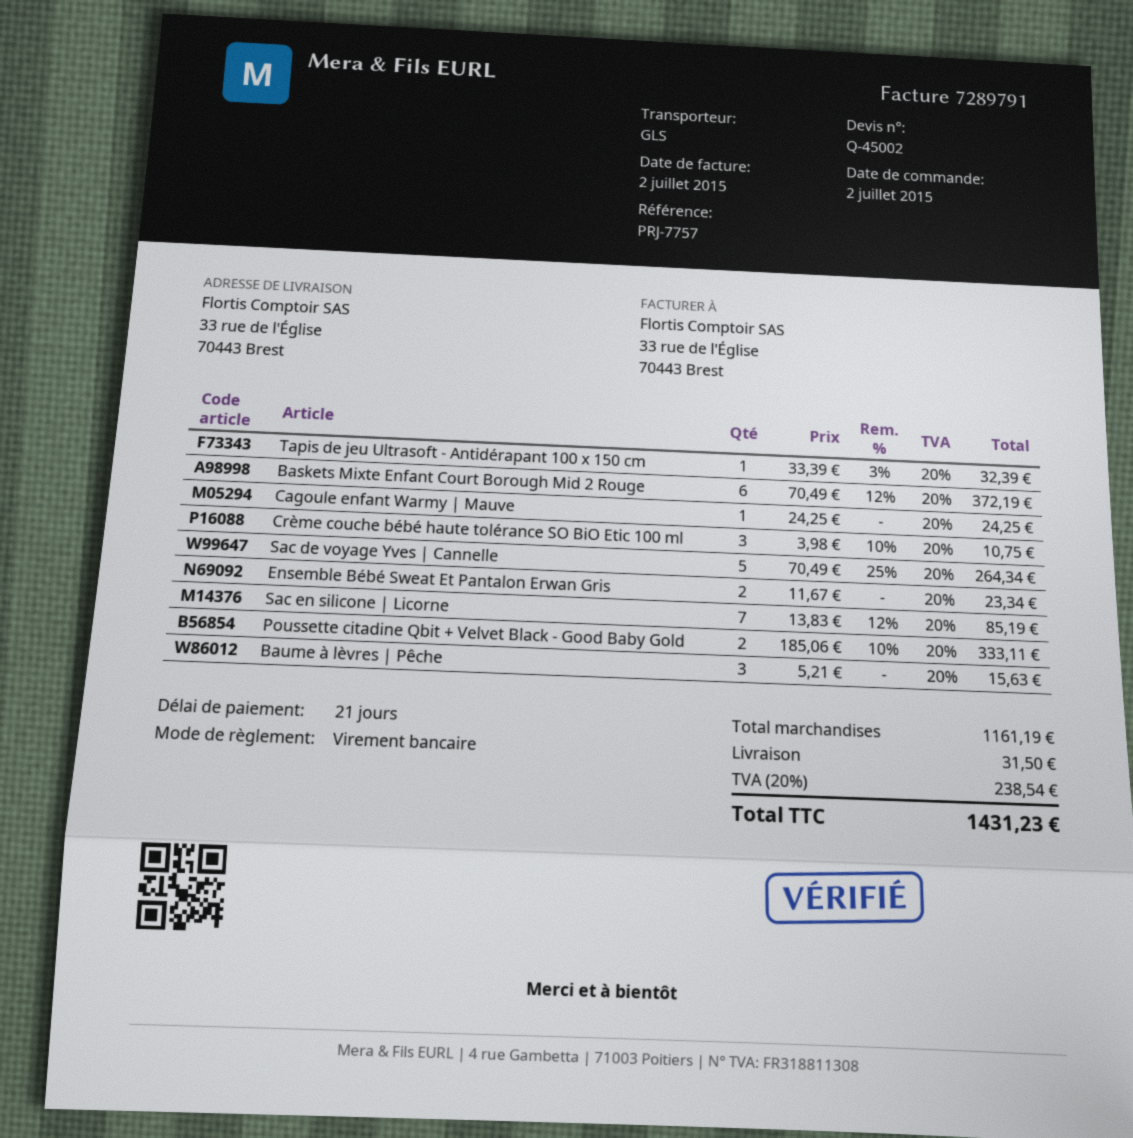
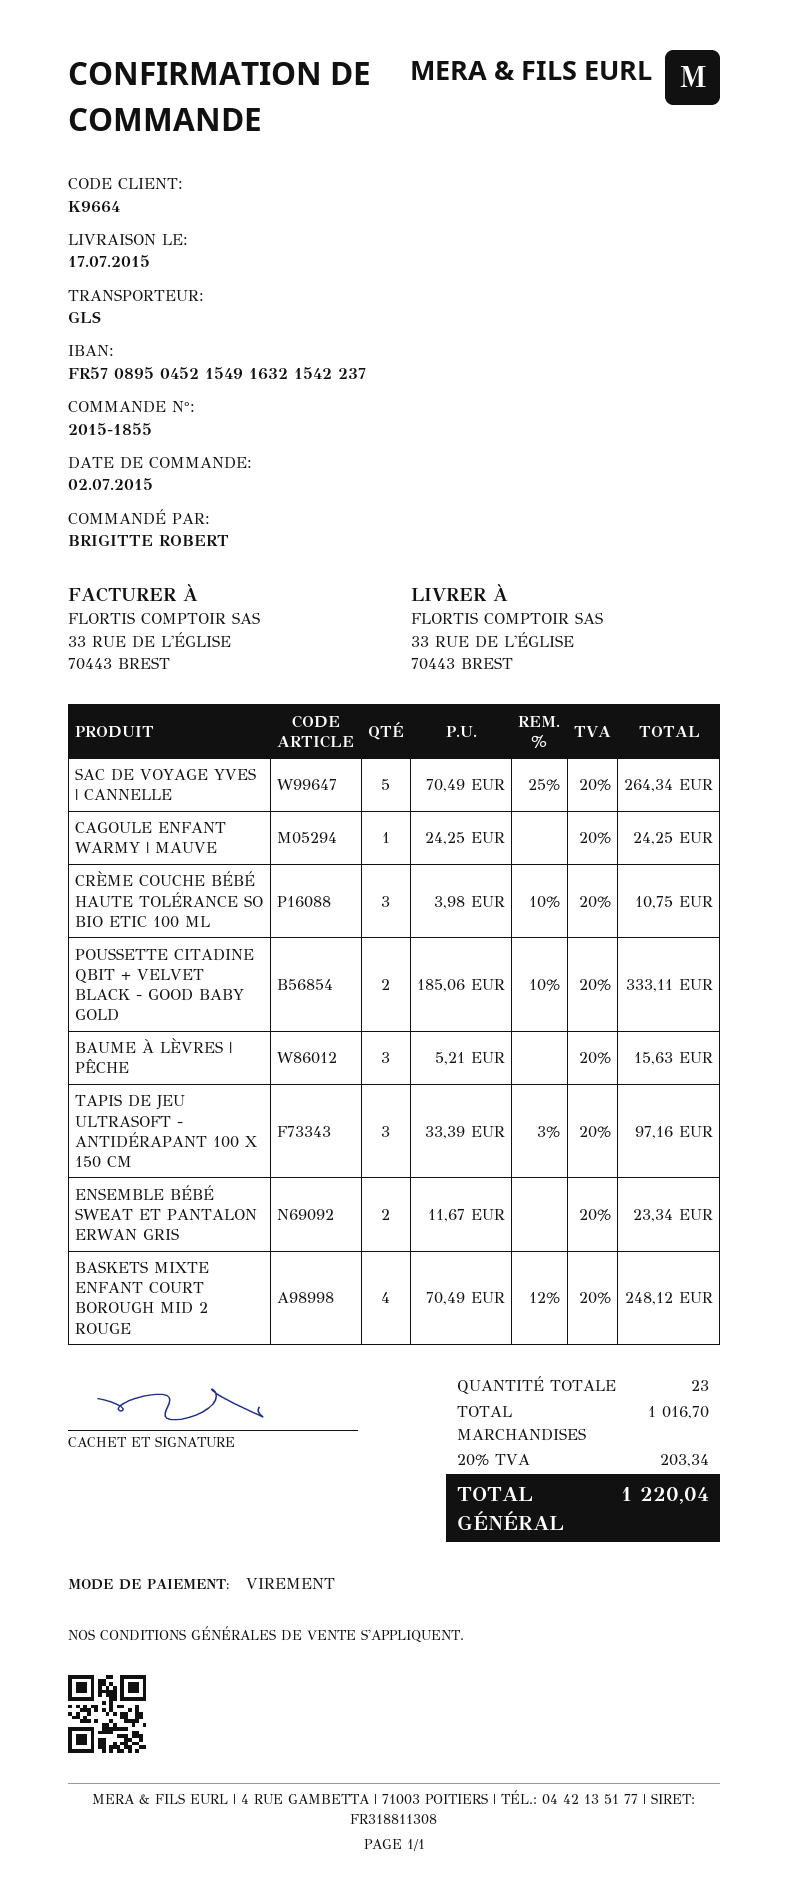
Tapis de jeu Ultrasoft - Antidérapant 100 x 150 cm: 1 x 33.39 - 3% = 32.39 -> 3 x 33.39 - 3% = 97.16
Baskets Mixte Enfant Court Borough Mid 2 Rouge: 6 x 70.49 - 12% = 372.19 -> 4 x 70.49 - 12% = 248.12
Sac en silicone | Licorne: 7 x 13.83 - 12% = 85.19 -> none
subtotal: 1161.19 -> 1016.70
shipping: 31.50 -> none
tax: 20% = 238.54 -> 20% = 203.34
total: 1431.23 -> 1220.04

